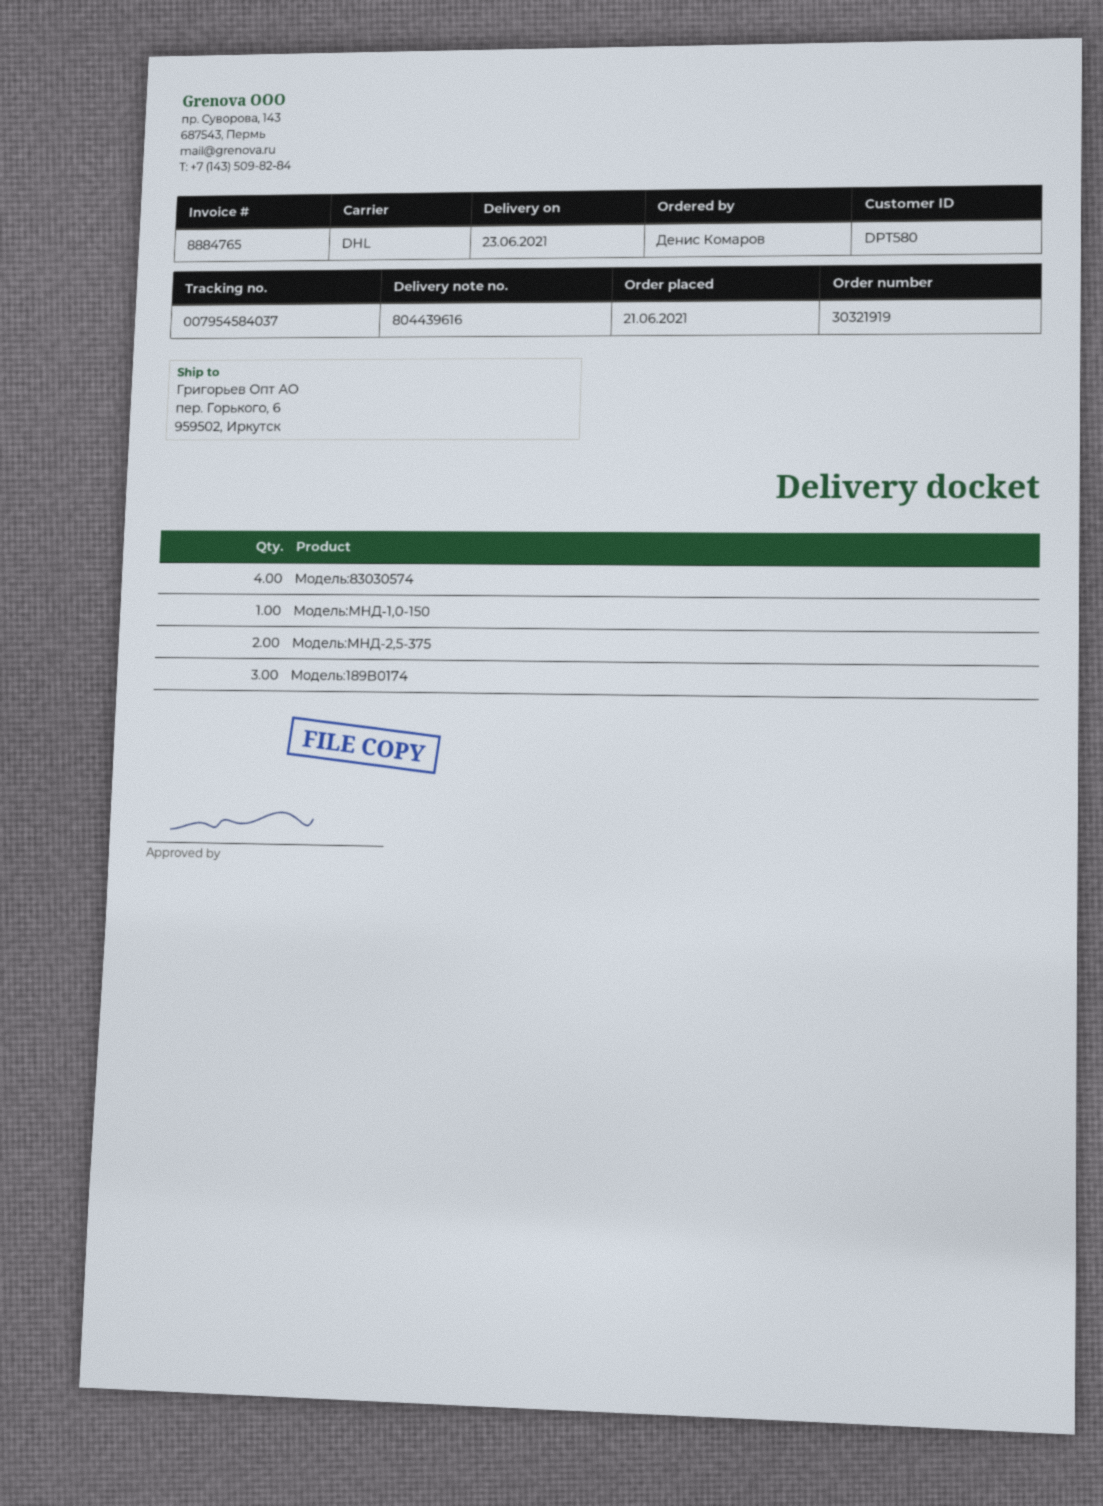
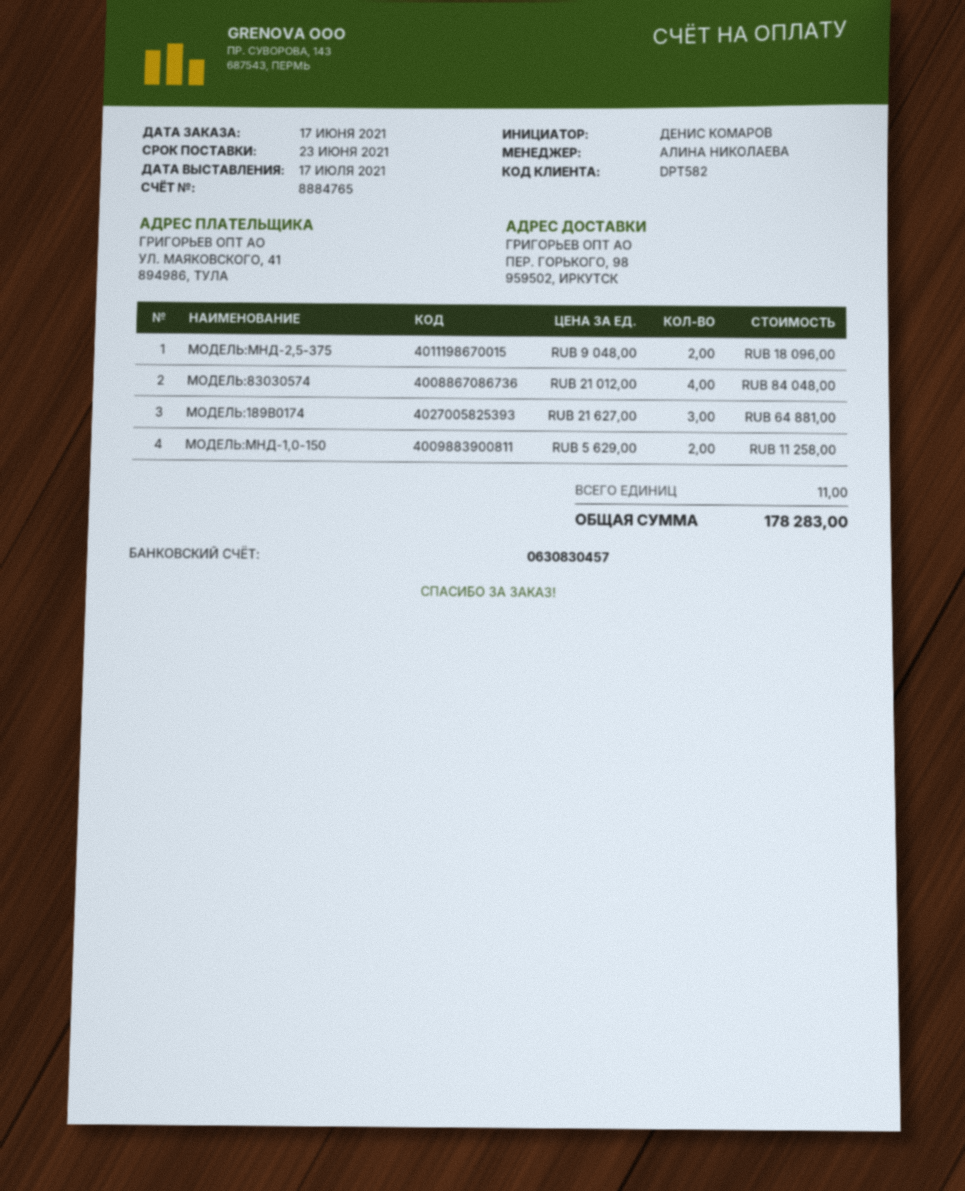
order date: 2021-06-21 -> 2021-06-17
customer number: DPT580 -> DPT582
ship to: пер. Горького, 6, 959502, Иркутск -> ПЕР. ГОРЬКОГО, 98, 959502, ИРКУТСК
Модель:МНД-1,0-150: 1 -> 2

